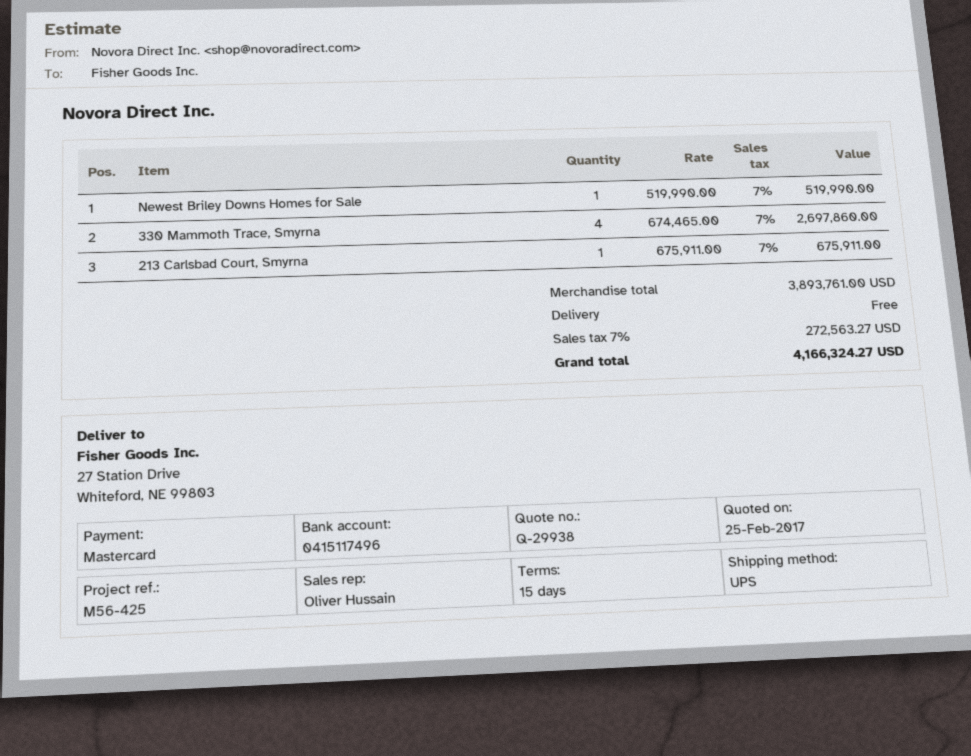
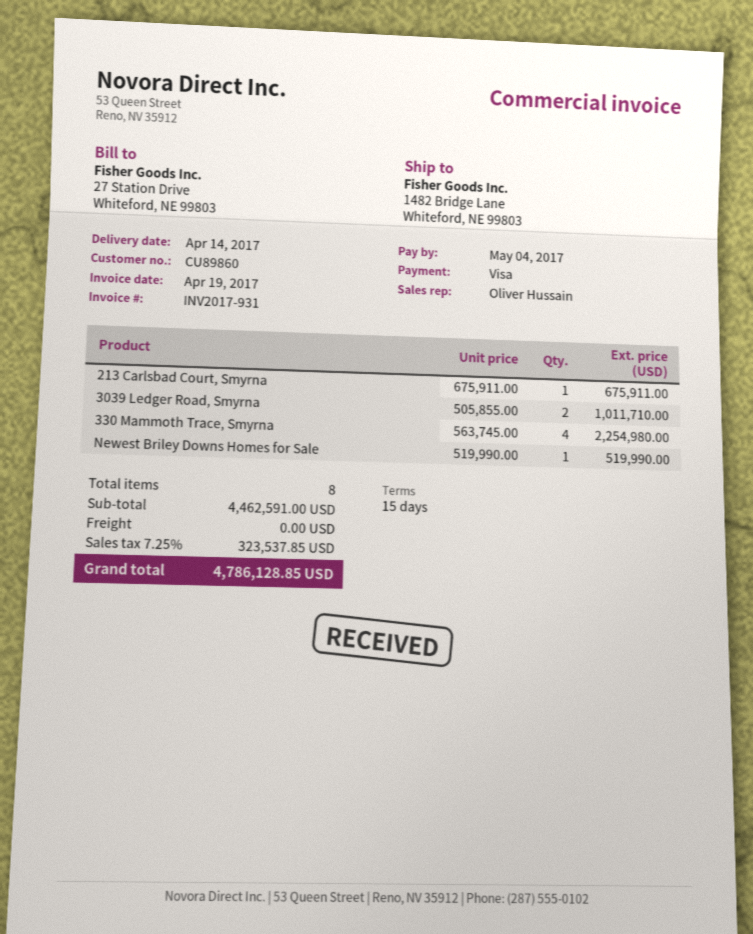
payment method: Mastercard -> Visa
ship to: 27 Station Drive, Whiteford, NE 99803 -> 1482 Bridge Lane, Whiteford, NE 99803
330 Mammoth Trace, Smyrna: 4 x 674465.00 = 2697860.00 -> 4 x 563745.00 = 2254980.00
3039 Ledger Road, Smyrna: none -> 2 x 505855.00 = 1011710.00
subtotal: 3893761.00 -> 4462591.00
tax: 7% = 272563.27 -> 7.25% = 323537.85
total: 4166324.27 -> 4786128.85

